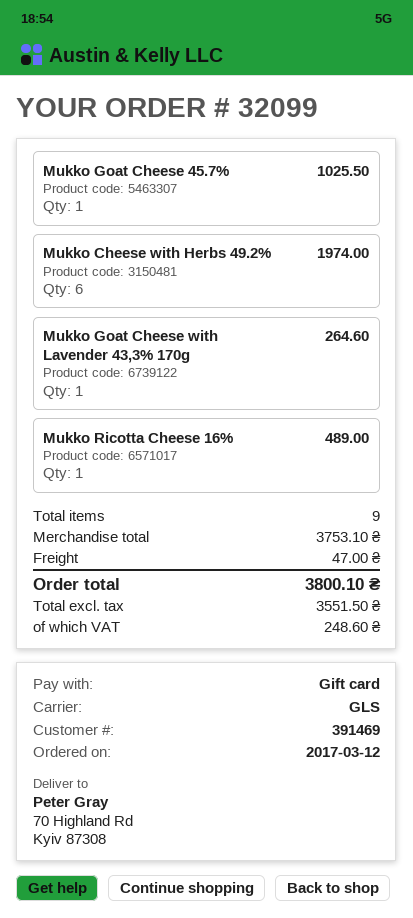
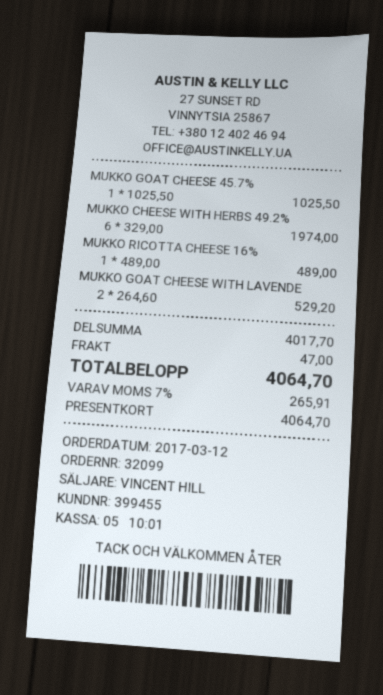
customer number: 391469 -> 399455
Mukko Goat Cheese with Lavender 43,3% 170g: 1 for 264.60 -> 2 for 529.20
subtotal: 3753.10 -> 4017.70
tax: 248.60 -> 265.91
total: 3800.10 -> 4064.70

